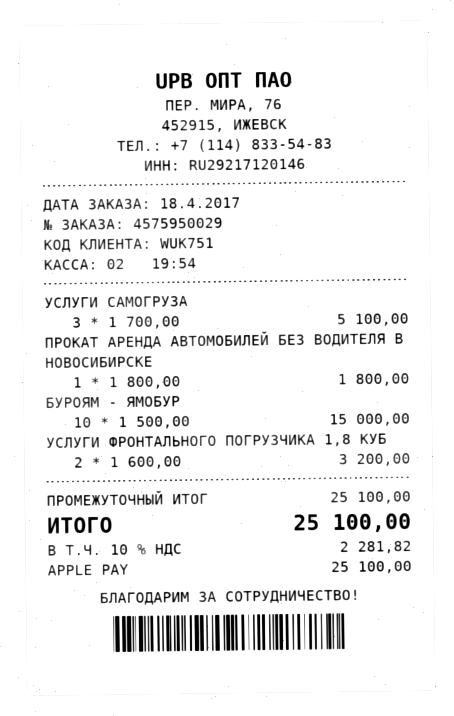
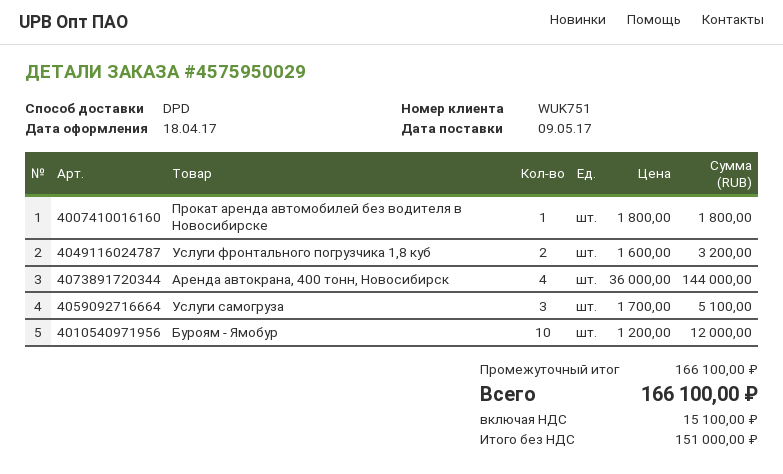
БУРОЯМ - ЯМОБУР: 10 x 1500.00 = 15000.00 -> 10 x 1200.00 = 12000.00
Аренда автокрана, 400 тонн, Новосибирск: none -> 4 x 36000.00 = 144000.00
subtotal: 25100.00 -> 166100.00
tax: 2281.82 -> 15100.00
total: 25100.00 -> 166100.00

